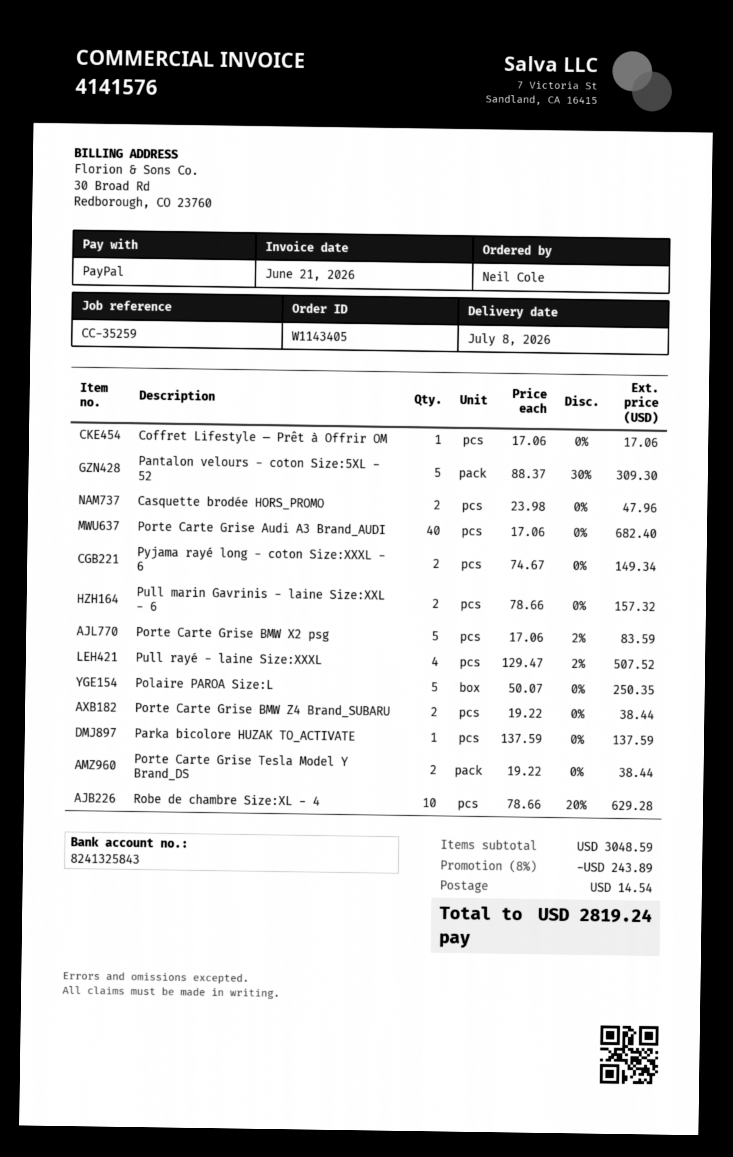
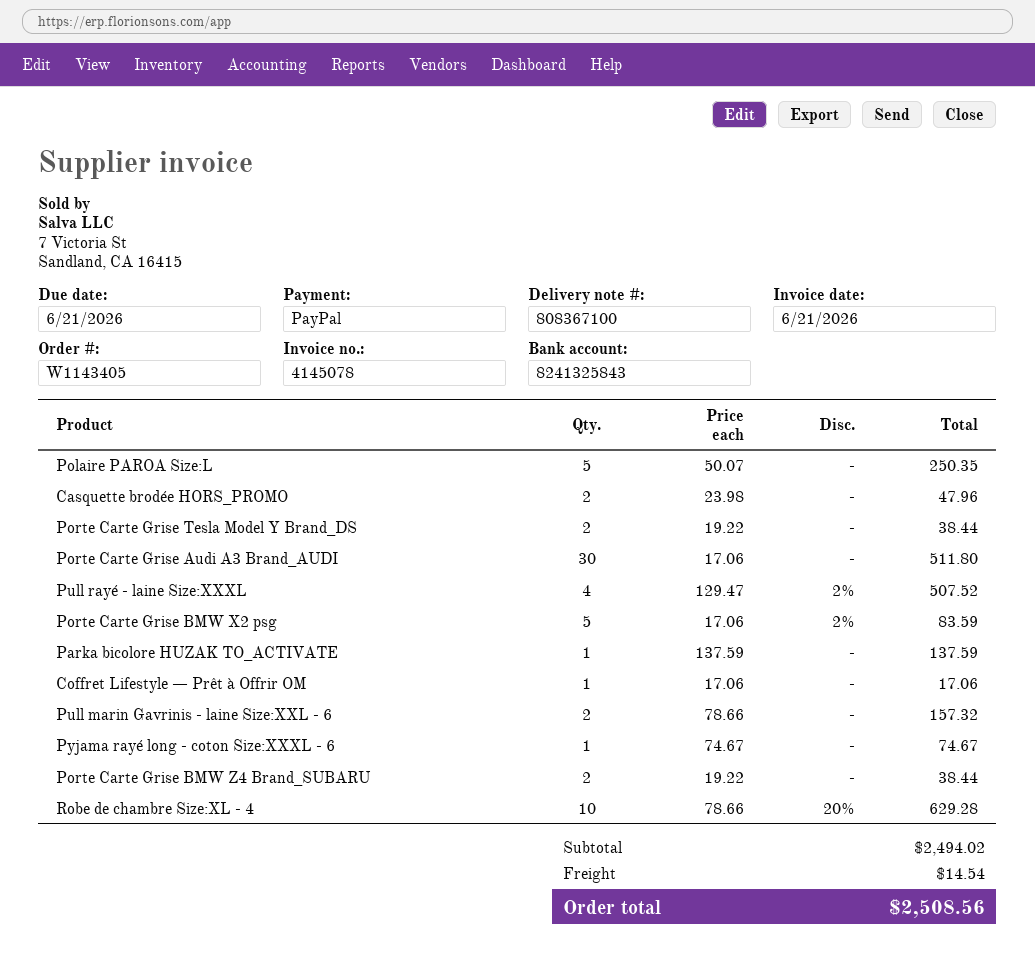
invoice number: 4141576 -> 4145078
Pantalon velours - coton Size:5XL - 52: 5 x 88.37 - 30% = 309.30 -> none
Porte Carte Grise Audi A3 Brand_AUDI: 40 x 17.06 = 682.40 -> 30 x 17.06 = 511.80
Pyjama rayé long - coton Size:XXXL - 6: 2 x 74.67 = 149.34 -> 1 x 74.67 = 74.67
subtotal: 3048.59 -> 2494.02
discount: 8% = 243.89 -> none
total: 2819.24 -> 2508.56

